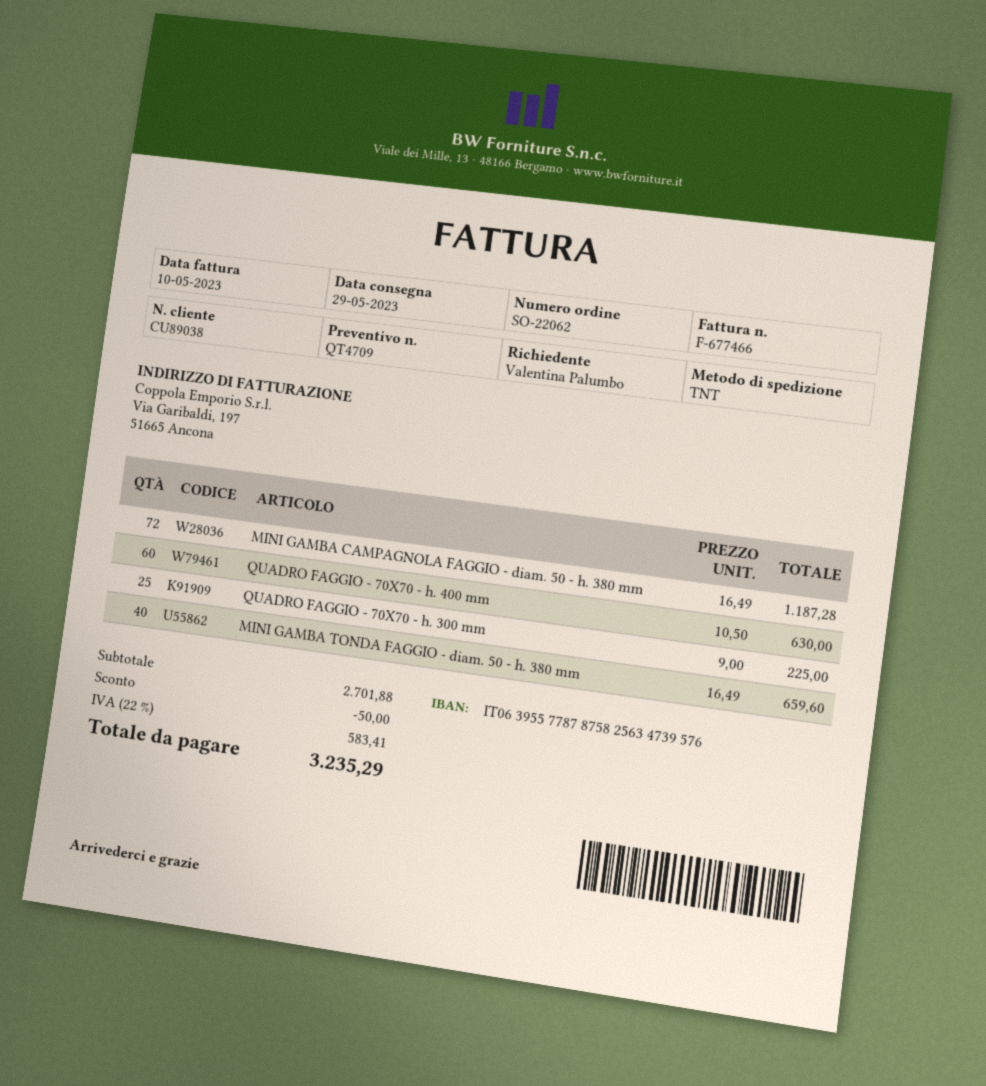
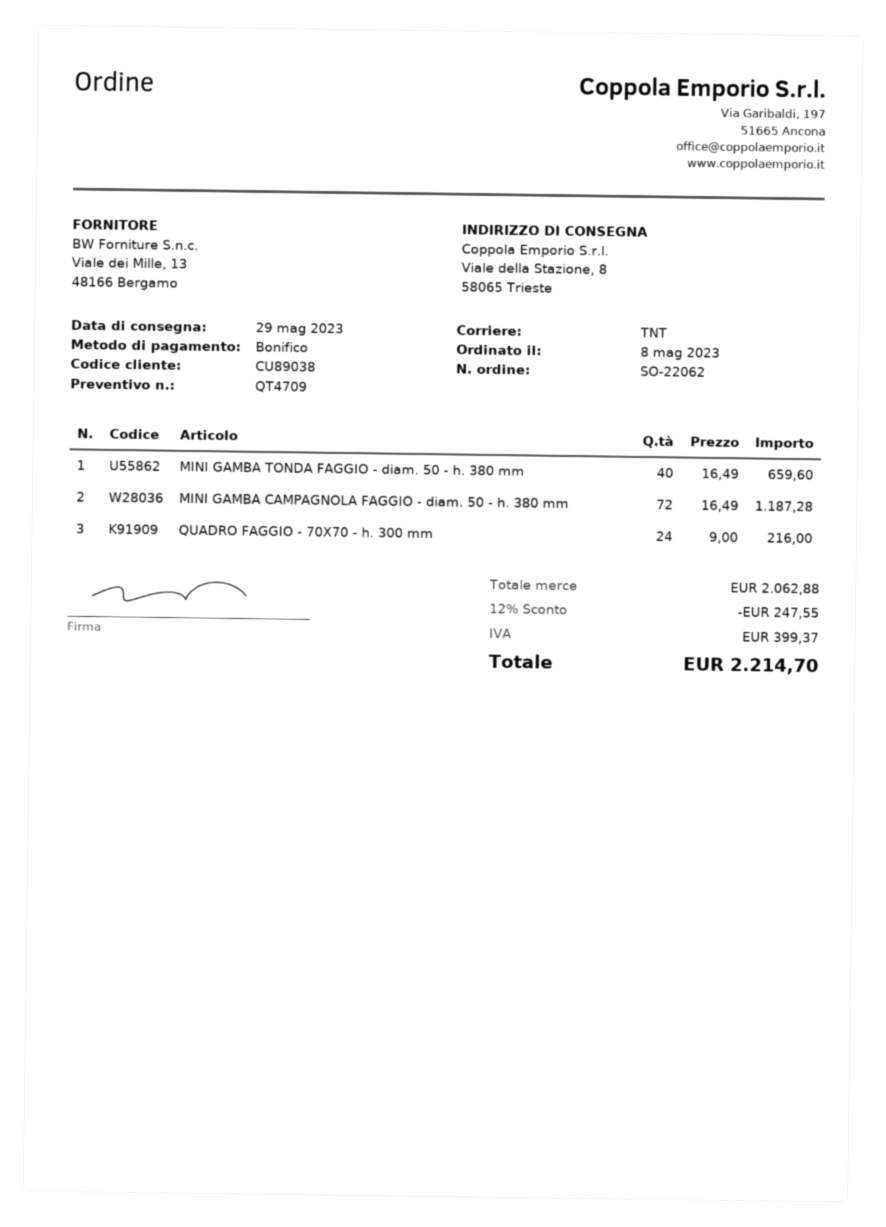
QUADRO FAGGIO - 70X70 - h. 400 mm: 60 x 10.50 = 630.00 -> none
QUADRO FAGGIO - 70X70 - h. 300 mm: 25 x 9.00 = 225.00 -> 24 x 9.00 = 216.00
subtotal: 2701.88 -> 2062.88
discount: 50.00 -> 247.55
tax: 583.41 -> 399.37
total: 3235.29 -> 2214.70

